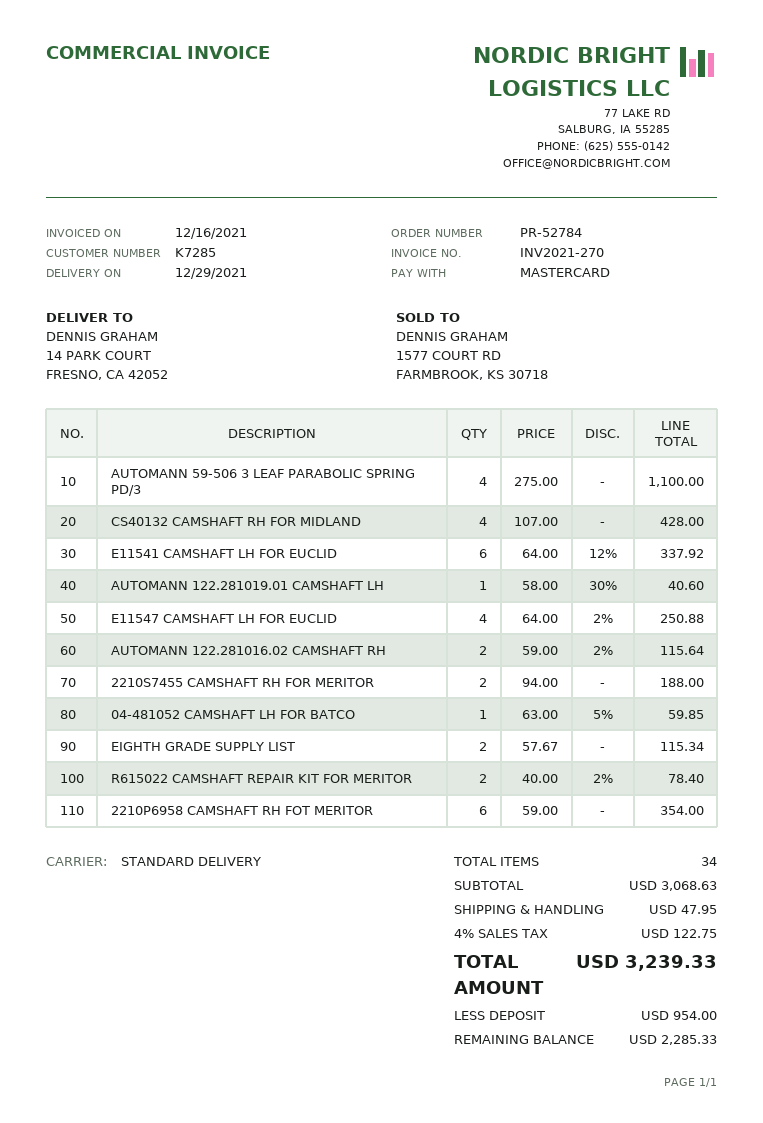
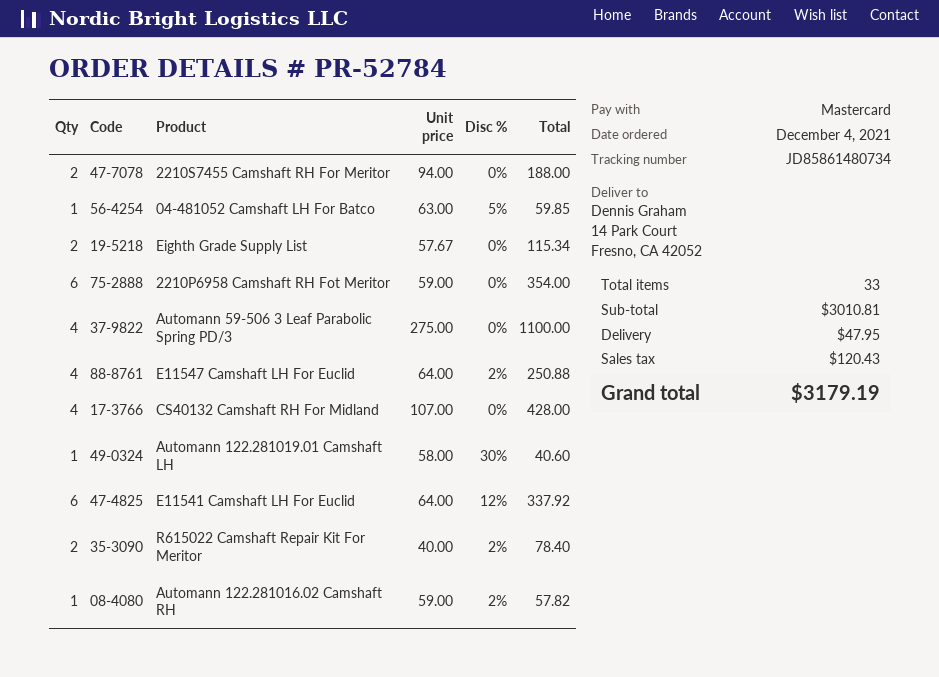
AUTOMANN 122.281016.02 CAMSHAFT RH: 2 x 59.00 - 2% = 115.64 -> 1 x 59.00 - 2% = 57.82
total quantity: 34 -> 33
subtotal: 3068.63 -> 3010.81
tax: 122.75 -> 120.43
total: 3239.33 -> 3179.19

